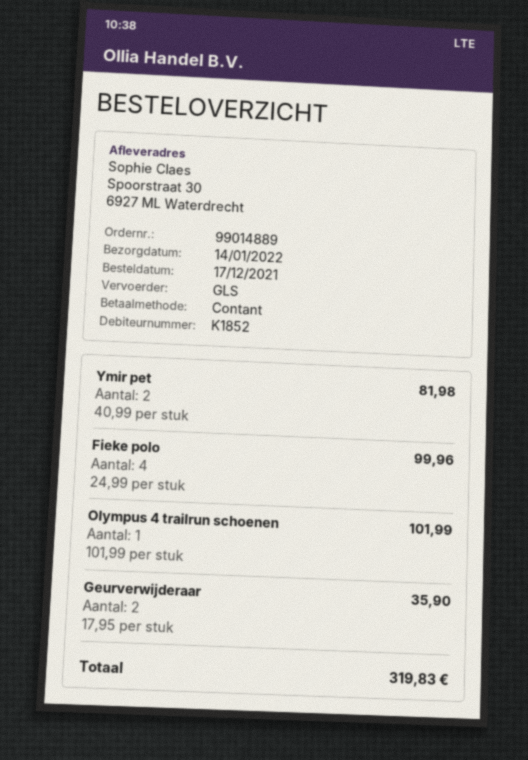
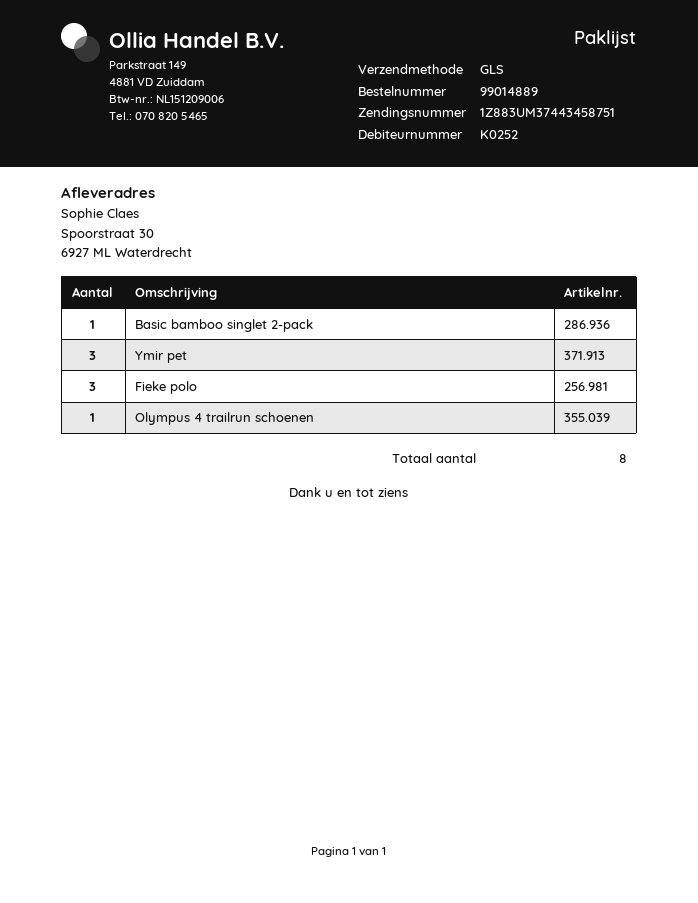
customer number: K1852 -> K0252
Ymir pet: 2 -> 3
Fieke polo: 4 -> 3
Geurverwijderaar: 2 -> none
Basic bamboo singlet 2-pack: none -> 1

